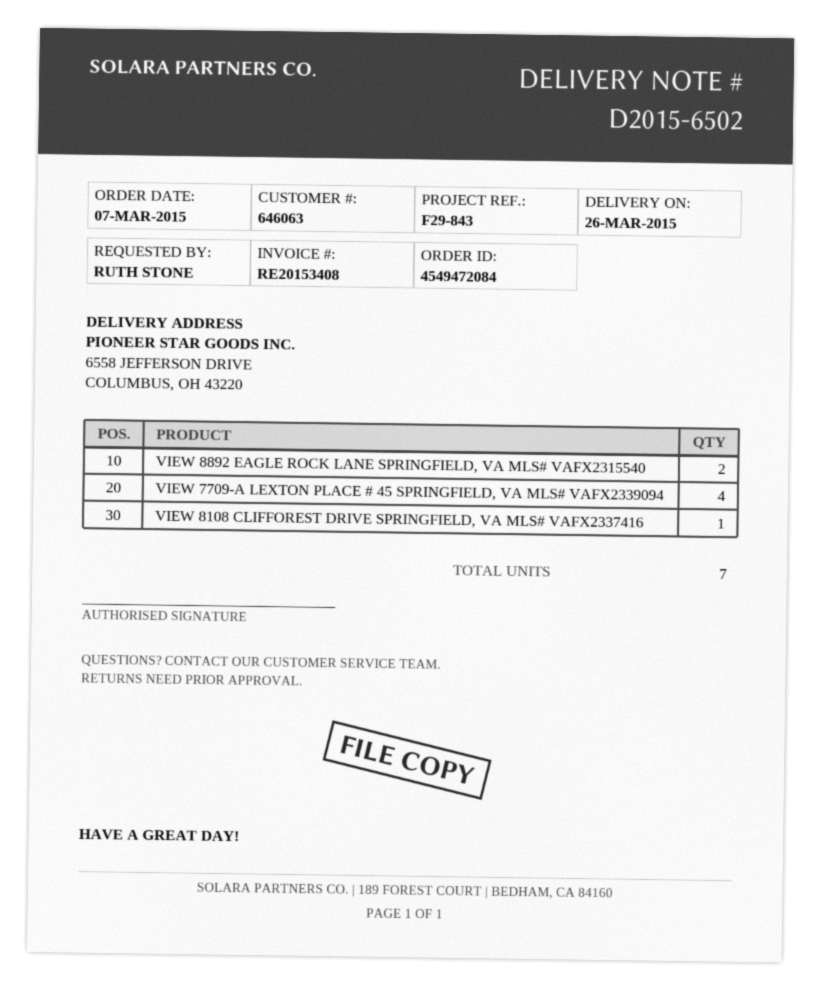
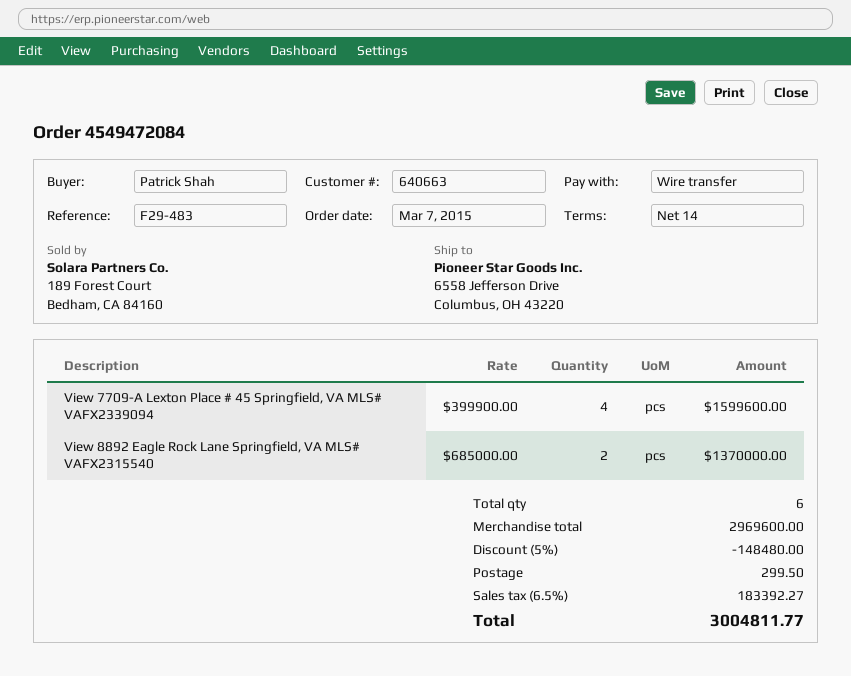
customer number: 646063 -> 640663
reference: F29-843 -> F29-483
ordered by: RUTH STONE -> Patrick Shah
VIEW 8108 CLIFFOREST DRIVE SPRINGFIELD, VA MLS# VAFX2337416: 1 -> none
total quantity: 7 -> 6

